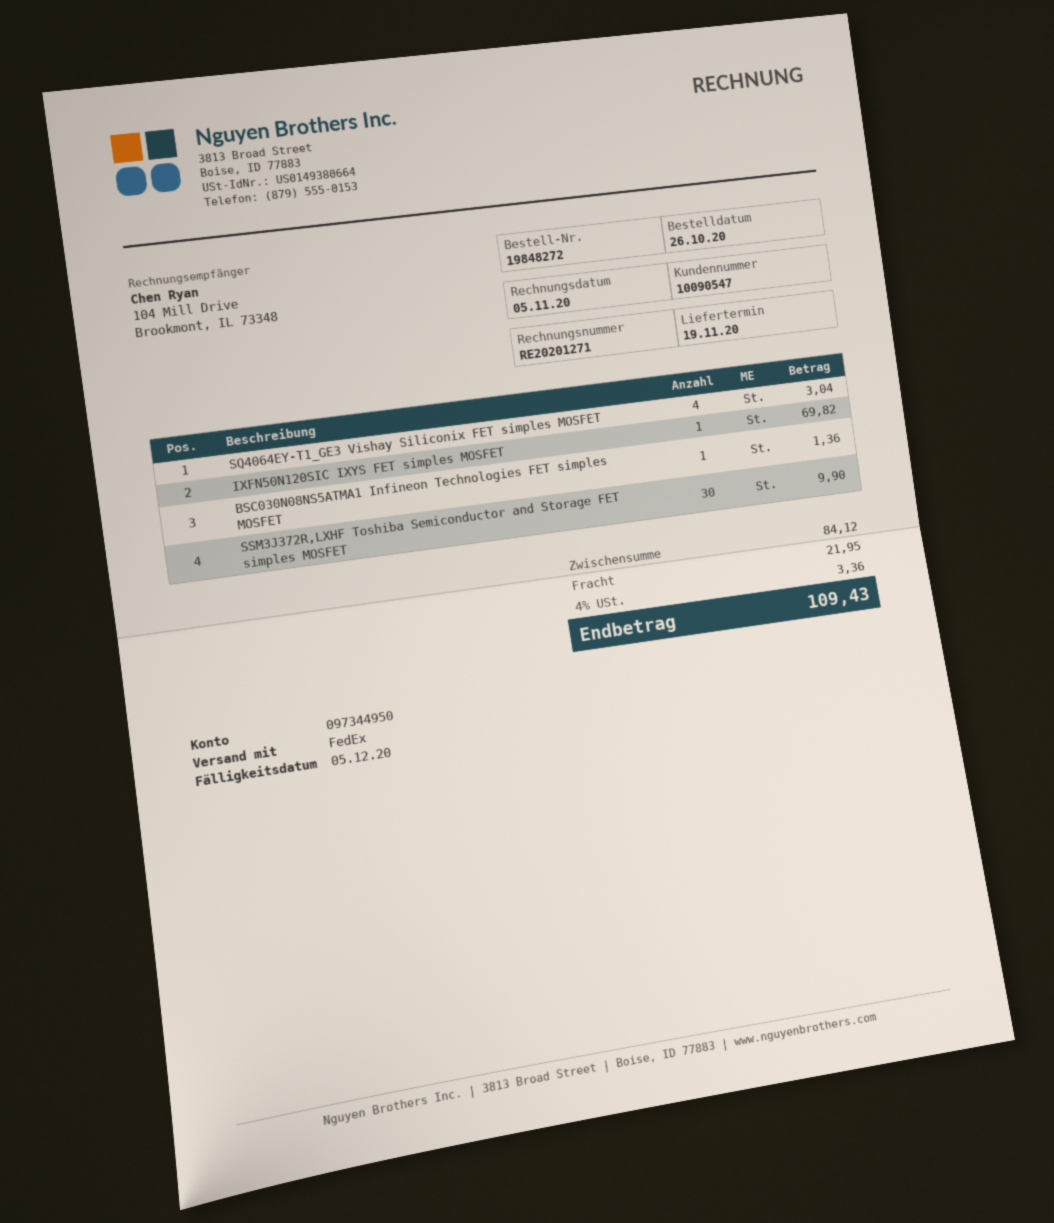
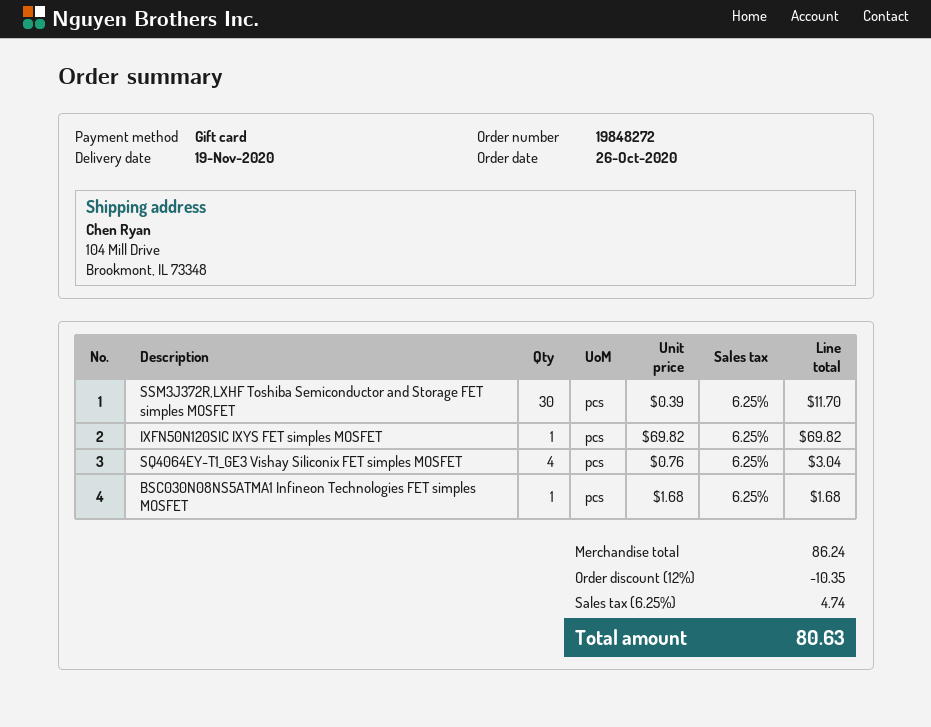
BSC030N08NS5ATMA1 Infineon Technologies FET simples MOSFET: 1 for 1.36 -> 1 for 1.68
SSM3J372R,LXHF Toshiba Semiconductor and Storage FET simples MOSFET: 30 for 9.90 -> 30 for 11.70
subtotal: 84.12 -> 86.24
discount: none -> 12% = 10.35
shipping: 21.95 -> none
tax: 4% = 3.36 -> 6.25% = 4.74
total: 109.43 -> 80.63

